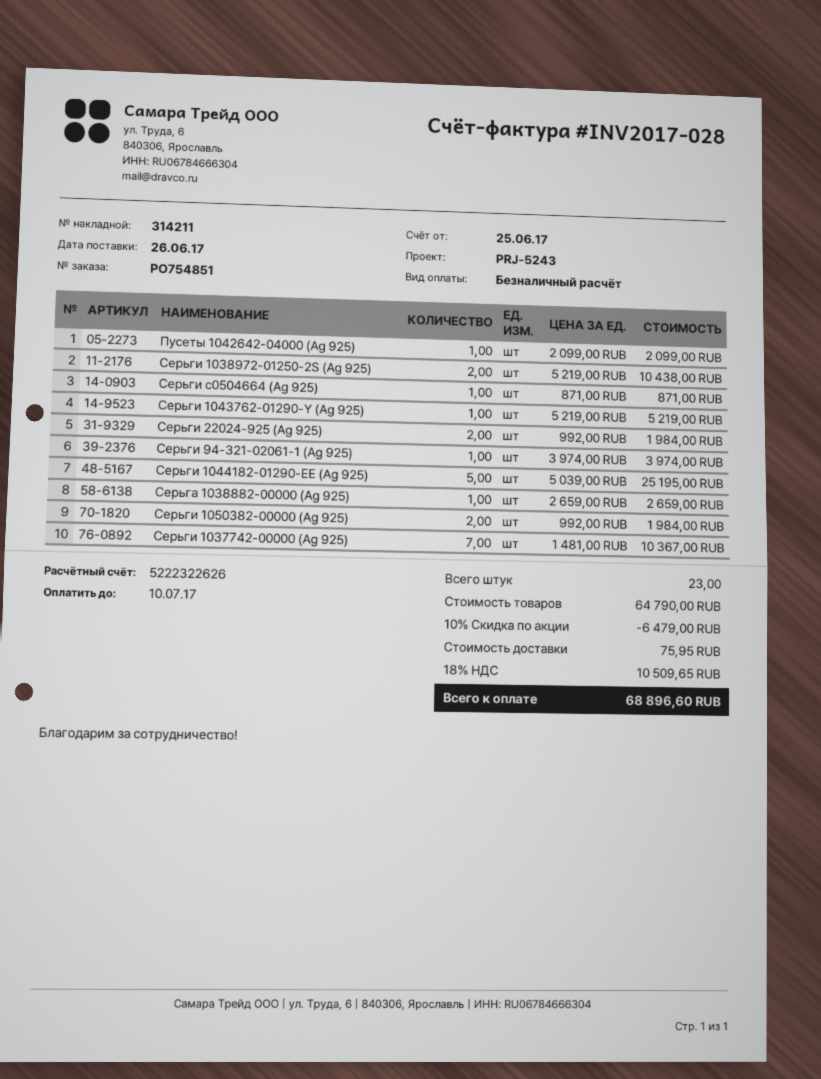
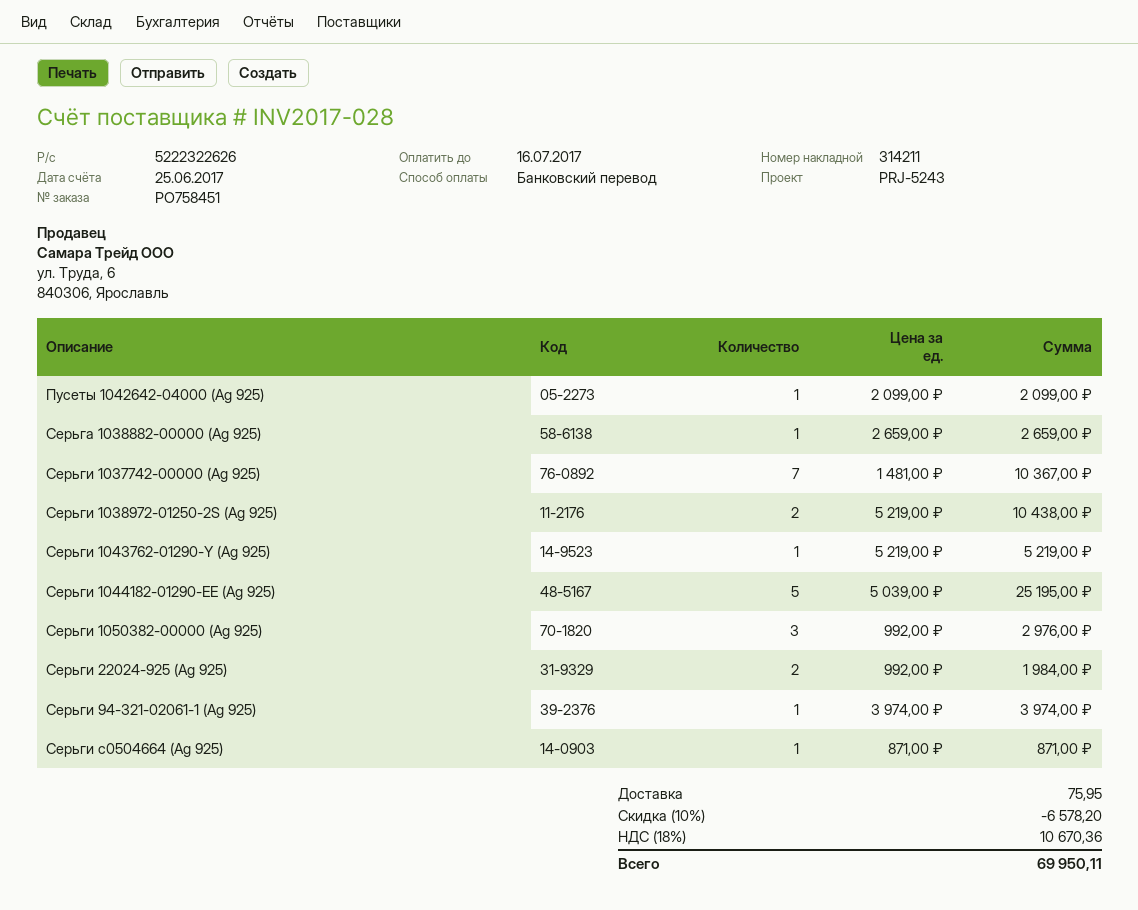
order number: PO754851 -> PO758451
due date: 2017-07-10 -> 2017-07-16
Серьги 1050382-00000 (Ag 925): 2 x 992.00 = 1984.00 -> 3 x 992.00 = 2976.00
discount: 10% = 6479.00 -> 10% = 6578.20
tax: 18% = 10509.65 -> 18% = 10670.36
total: 68896.60 -> 69950.11

